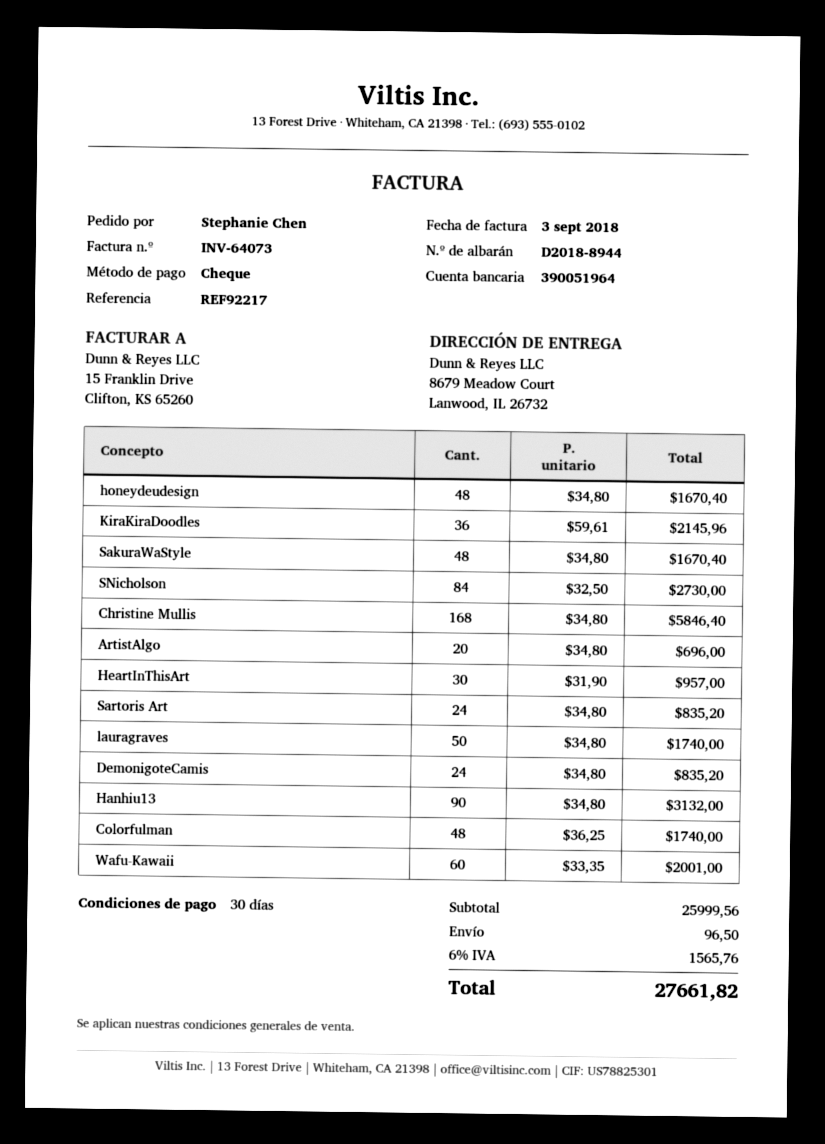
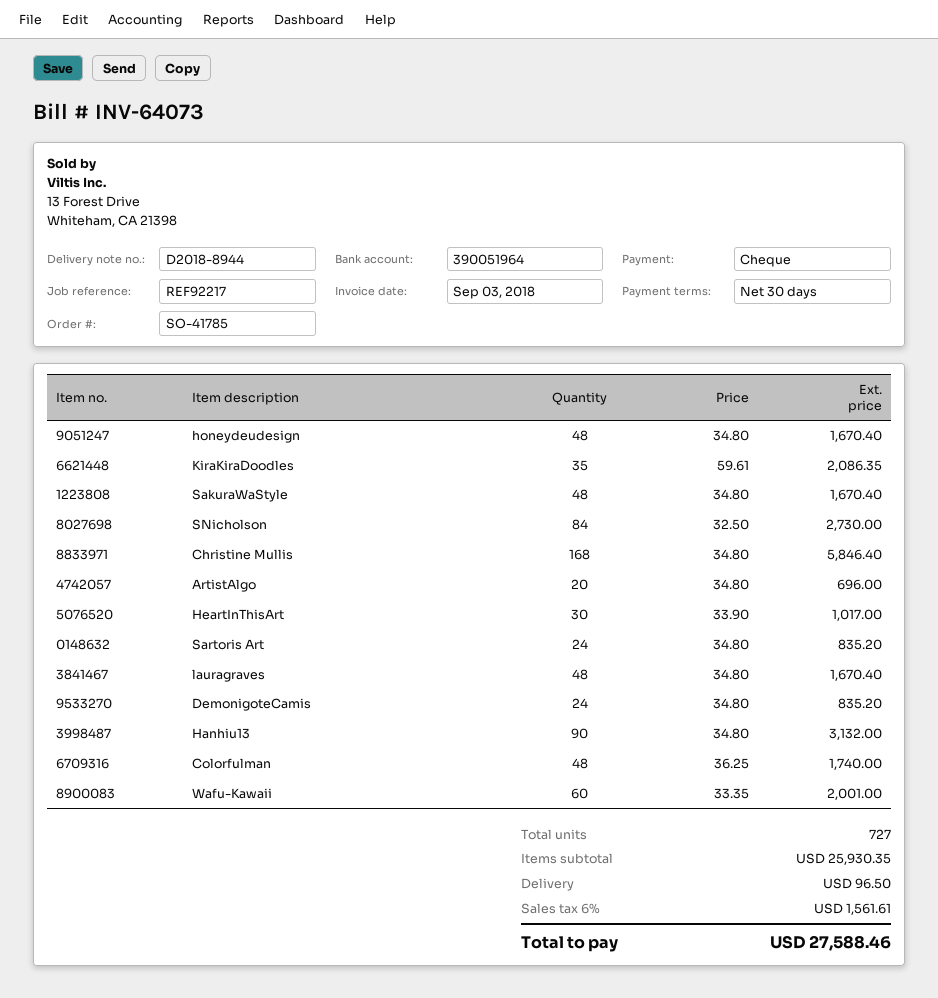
KiraKiraDoodles: 36 x 59.61 = 2145.96 -> 35 x 59.61 = 2086.35
HeartInThisArt: 30 x 31.90 = 957.00 -> 30 x 33.90 = 1017.00
lauragraves: 50 x 34.80 = 1740.00 -> 48 x 34.80 = 1670.40
subtotal: 25999.56 -> 25930.35
tax: 6% = 1565.76 -> 6% = 1561.61
total: 27661.82 -> 27588.46

